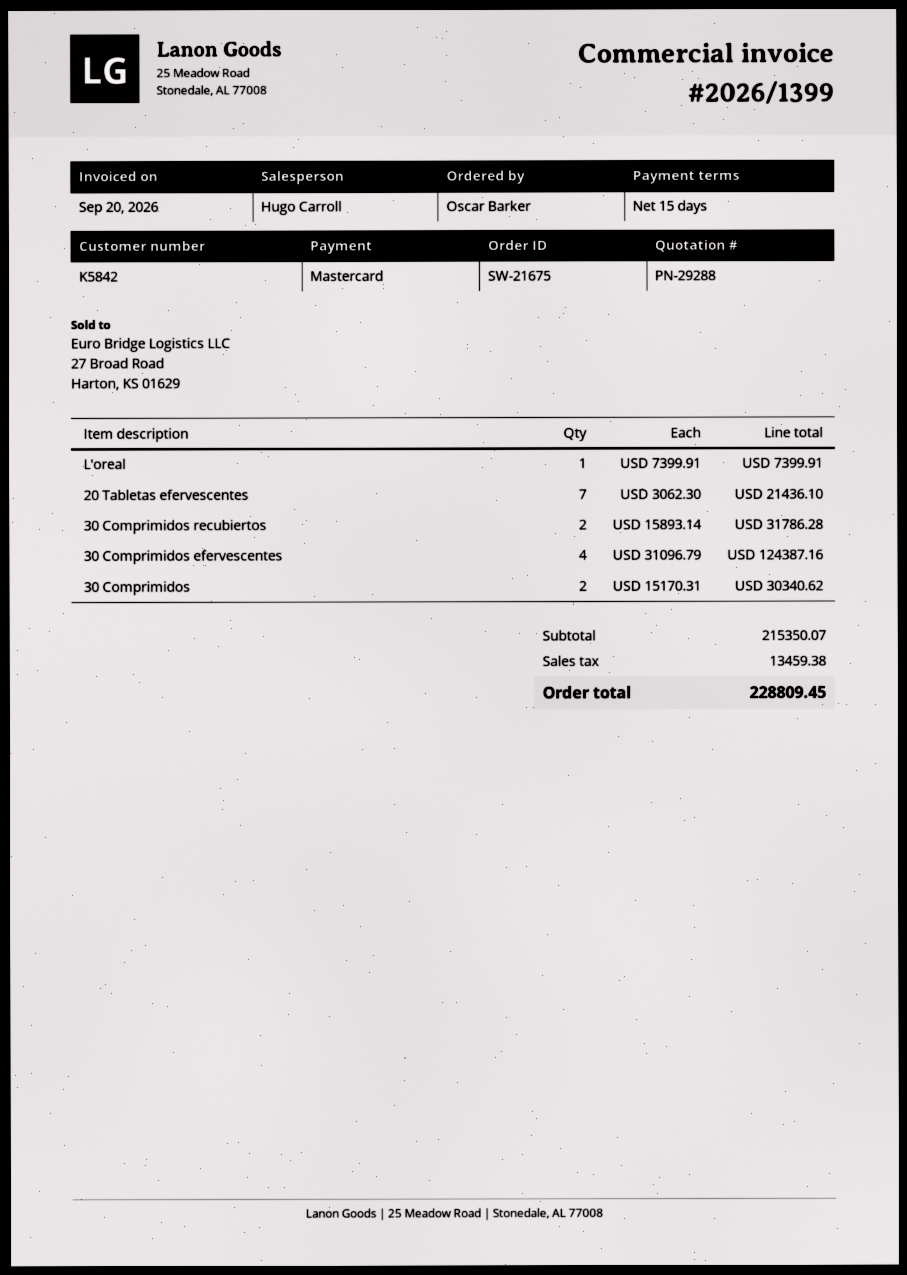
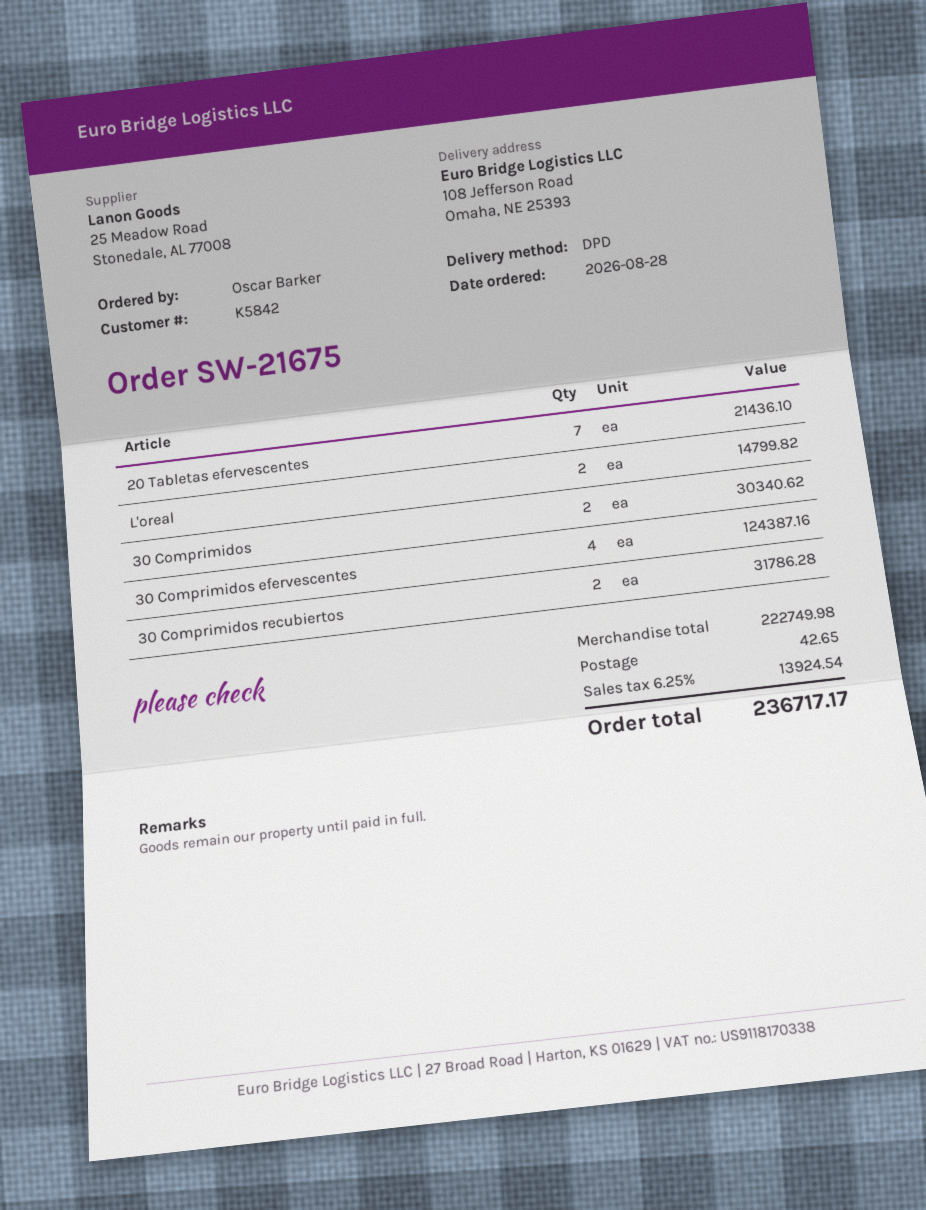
L'oreal: 1 for 7399.91 -> 2 for 14799.82
subtotal: 215350.07 -> 222749.98
shipping: none -> 42.65
tax: 13459.38 -> 13924.54
total: 228809.45 -> 236717.17

